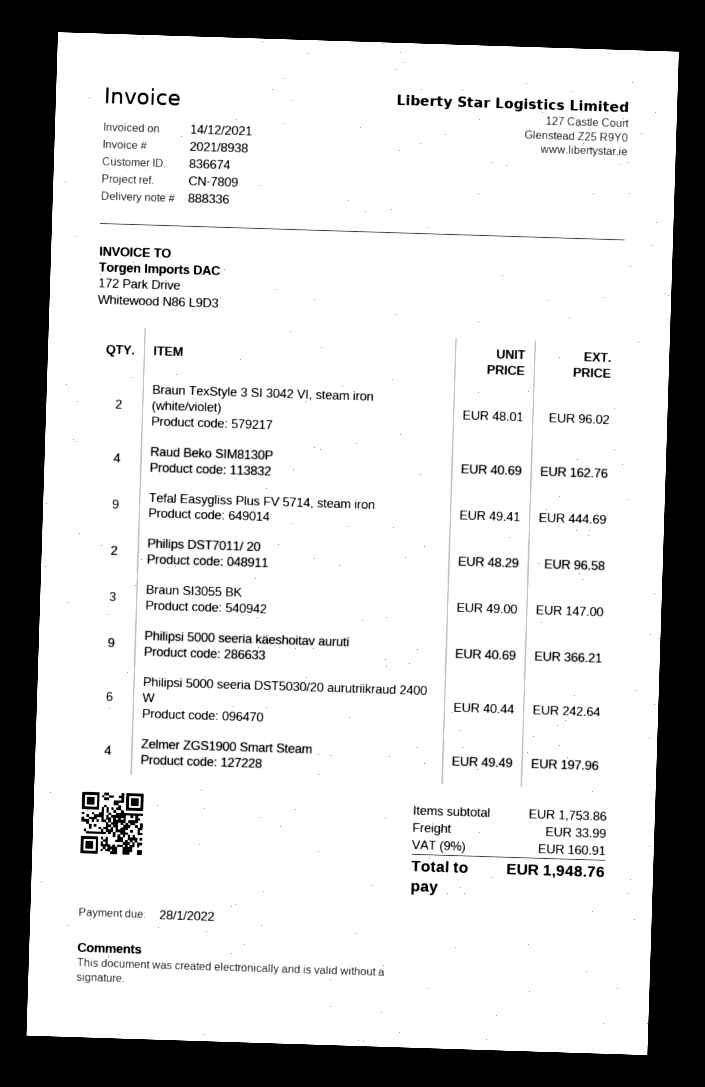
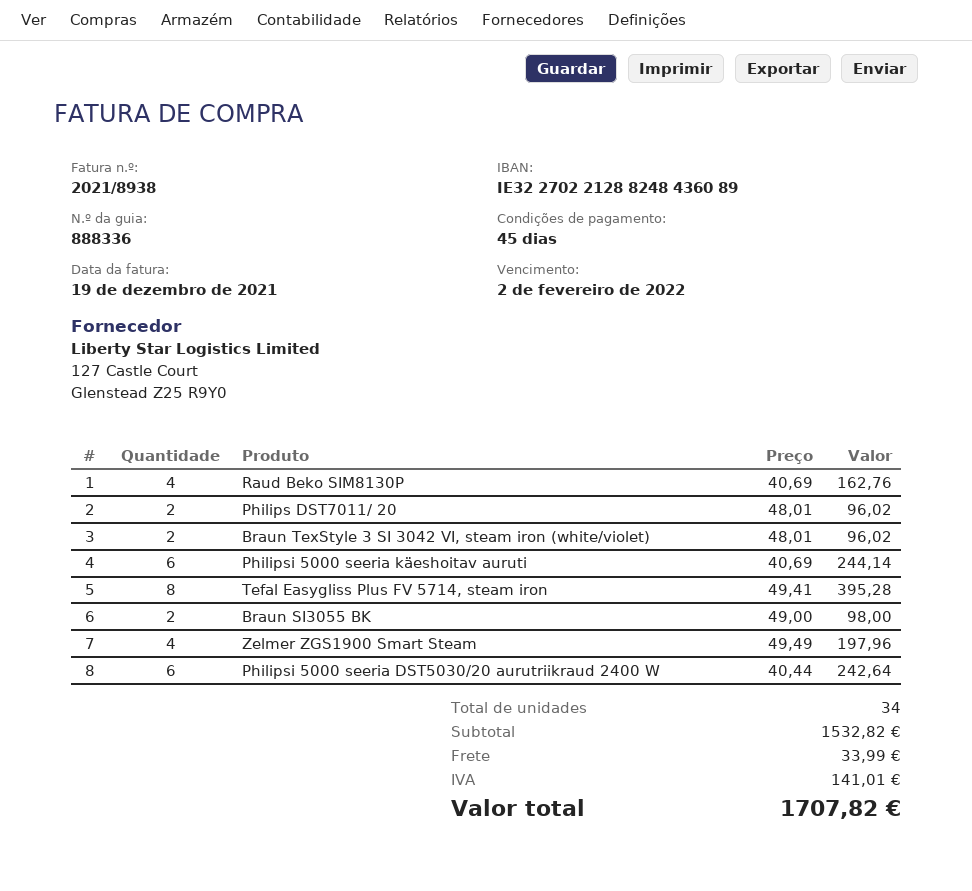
invoice date: 2021-12-14 -> 2021-12-19
due date: 2022-01-28 -> 2022-02-02
Tefal Easygliss Plus FV 5714, steam iron: 9 x 49.41 = 444.69 -> 8 x 49.41 = 395.28
Philips DST7011/ 20: 2 x 48.29 = 96.58 -> 2 x 48.01 = 96.02
Braun SI3055 BK: 3 x 49.00 = 147.00 -> 2 x 49.00 = 98.00
Philipsi 5000 seeria käeshoitav auruti: 9 x 40.69 = 366.21 -> 6 x 40.69 = 244.14
subtotal: 1753.86 -> 1532.82
tax: 160.91 -> 141.01
total: 1948.76 -> 1707.82

